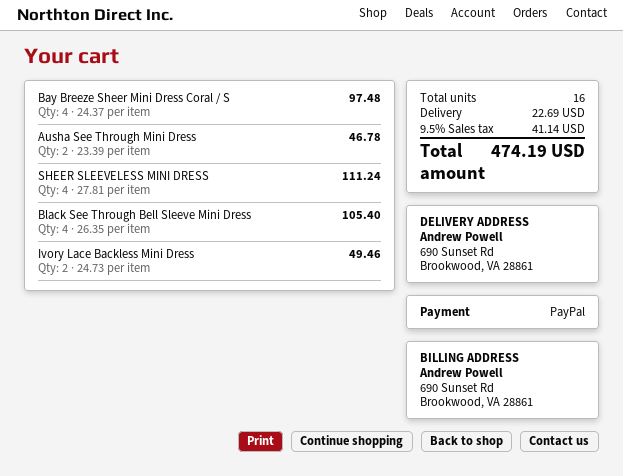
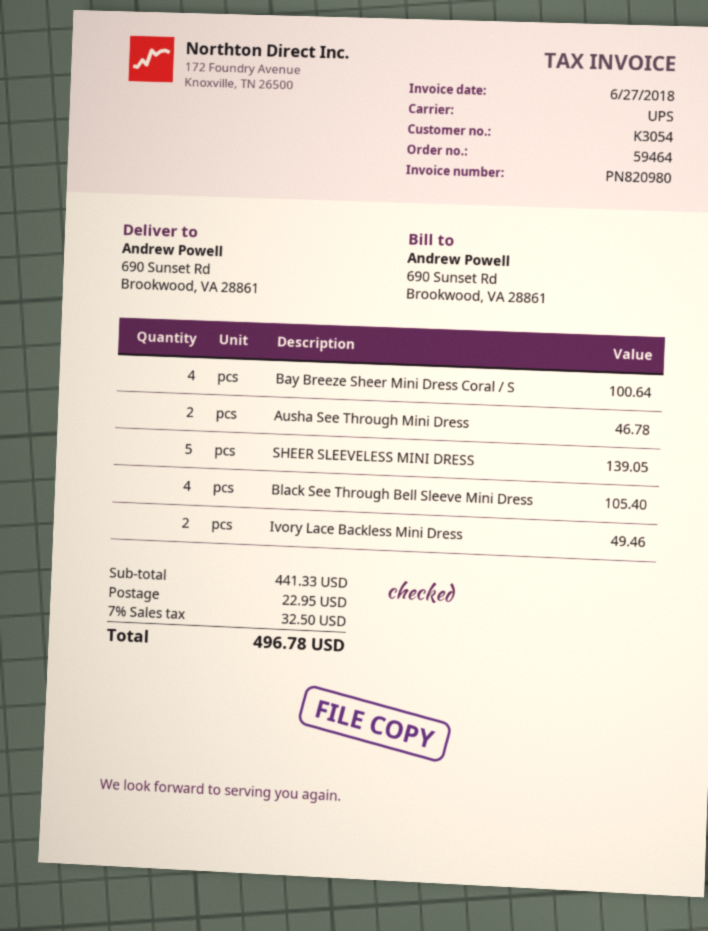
Bay Breeze Sheer Mini Dress Coral / S: 4 for 97.48 -> 4 for 100.64
SHEER SLEEVELESS MINI DRESS: 4 for 111.24 -> 5 for 139.05
shipping: 22.69 -> 22.95
tax: 9.5% = 41.14 -> 7% = 32.50
total: 474.19 -> 496.78

